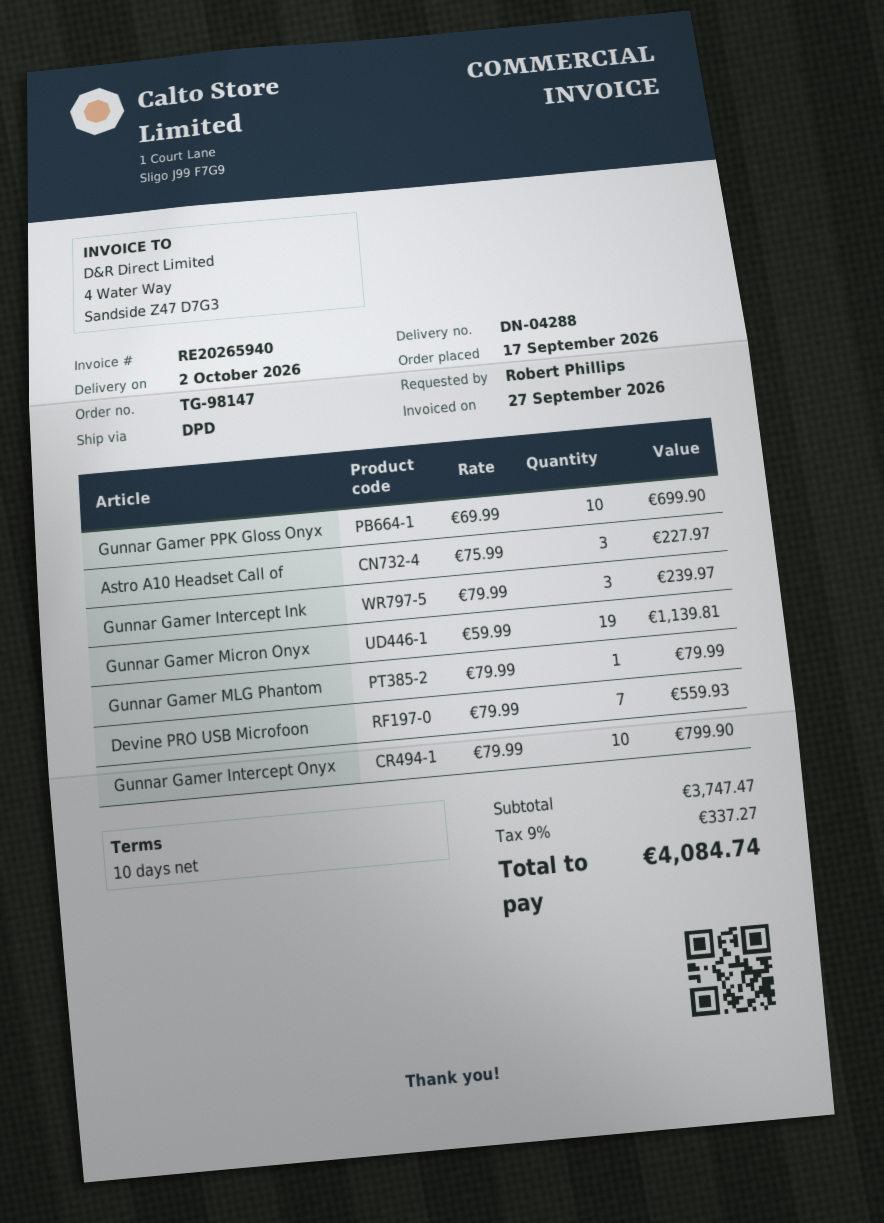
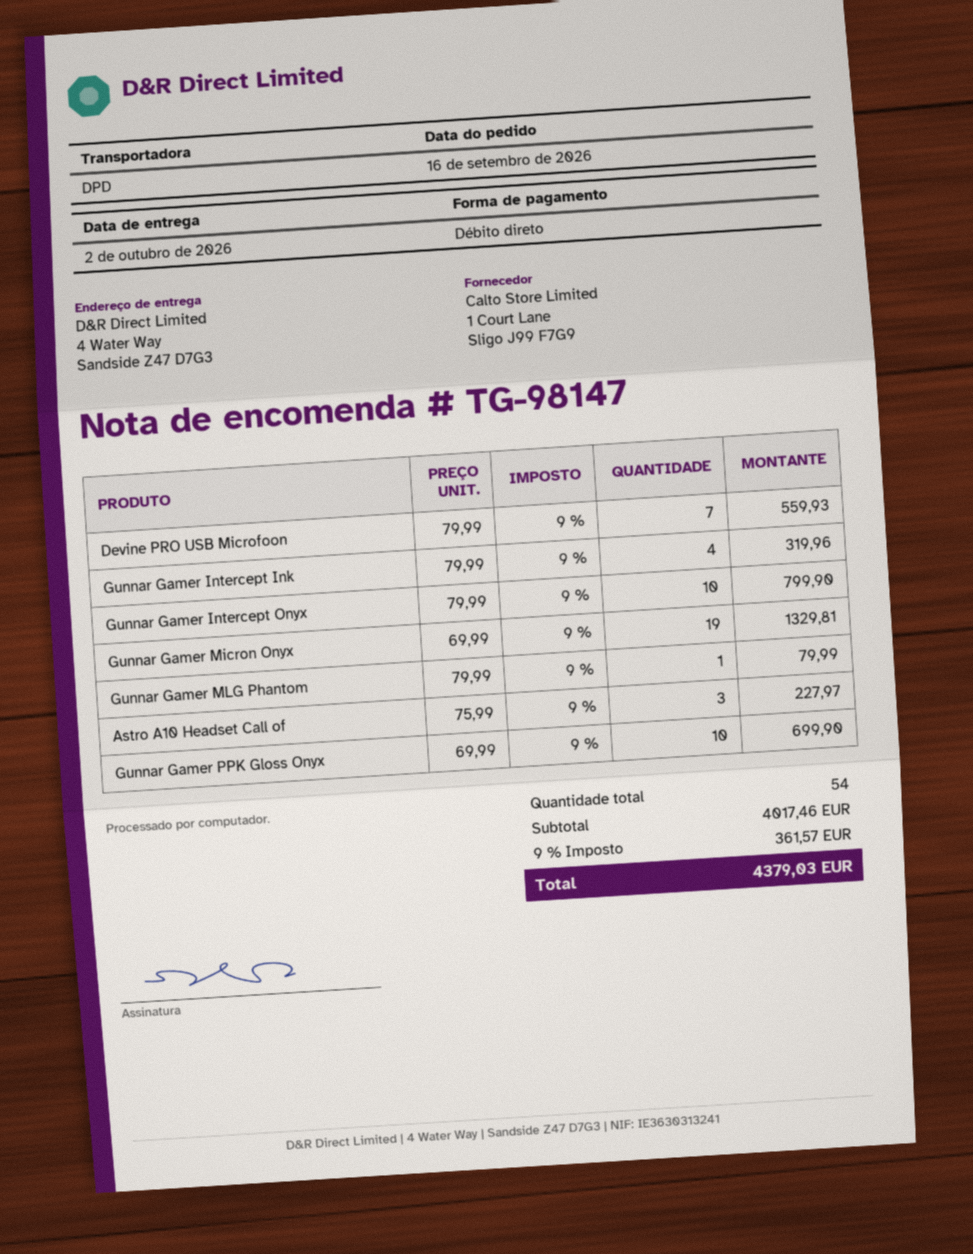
order date: 2026-09-17 -> 2026-09-16
Gunnar Gamer Intercept Ink: 3 x 79.99 = 239.97 -> 4 x 79.99 = 319.96
Gunnar Gamer Micron Onyx: 19 x 59.99 = 1139.81 -> 19 x 69.99 = 1329.81
subtotal: 3747.47 -> 4017.46
tax: 9% = 337.27 -> 9% = 361.57
total: 4084.74 -> 4379.03

